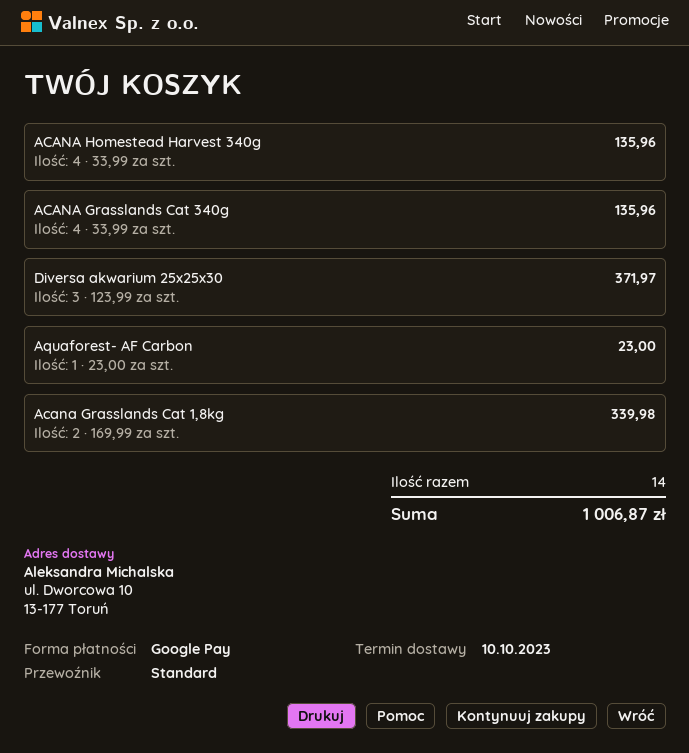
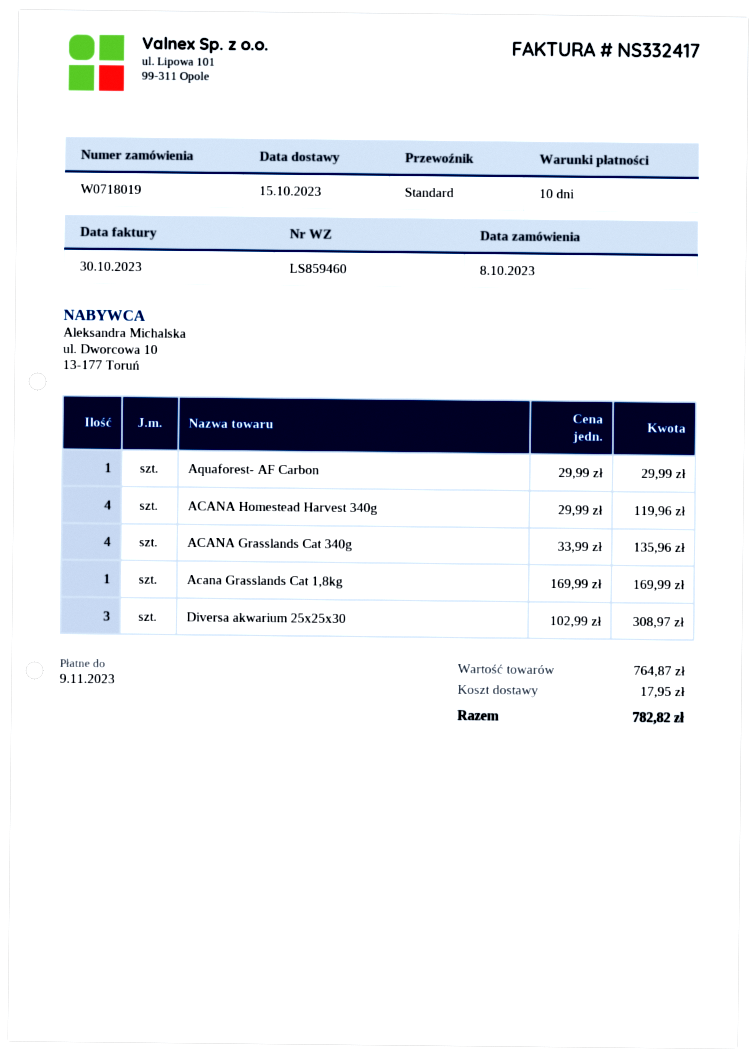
delivery date: 2023-10-10 -> 2023-10-15
ACANA Homestead Harvest 340g: 4 x 33.99 = 135.96 -> 4 x 29.99 = 119.96
Diversa akwarium 25x25x30: 3 x 123.99 = 371.97 -> 3 x 102.99 = 308.97
Aquaforest- AF Carbon: 1 x 23.00 = 23.00 -> 1 x 29.99 = 29.99
Acana Grasslands Cat 1,8kg: 2 x 169.99 = 339.98 -> 1 x 169.99 = 169.99
shipping: none -> 17.95
total: 1006.87 -> 782.82

